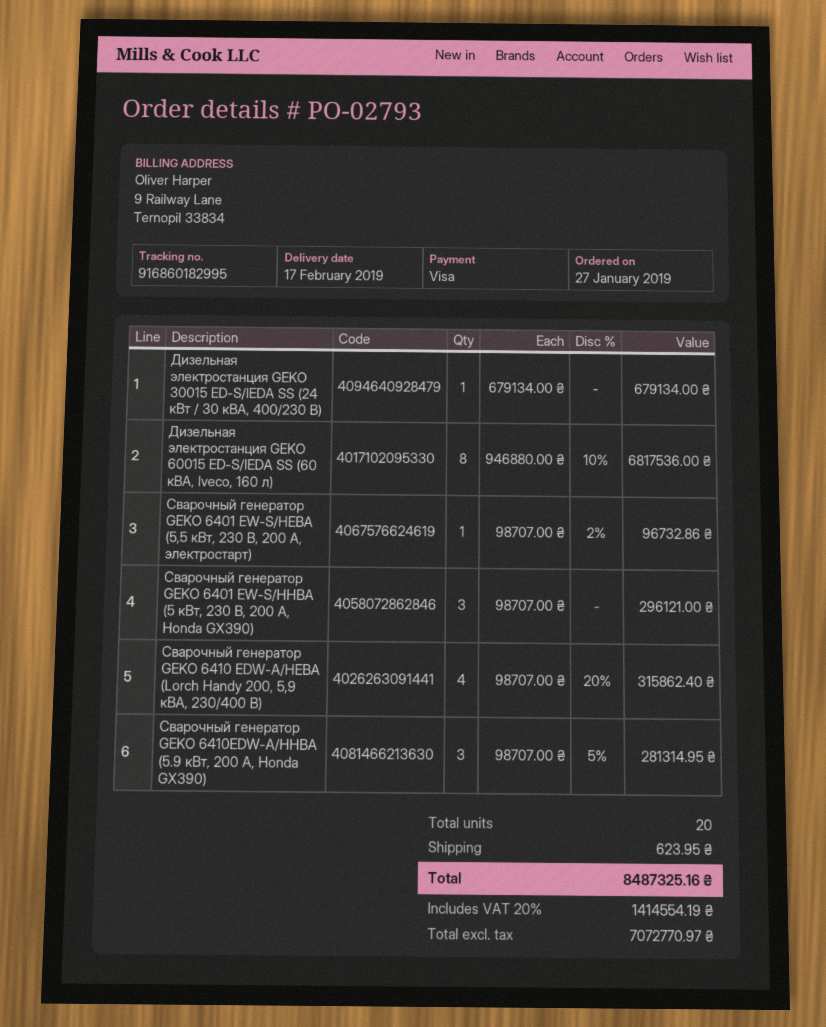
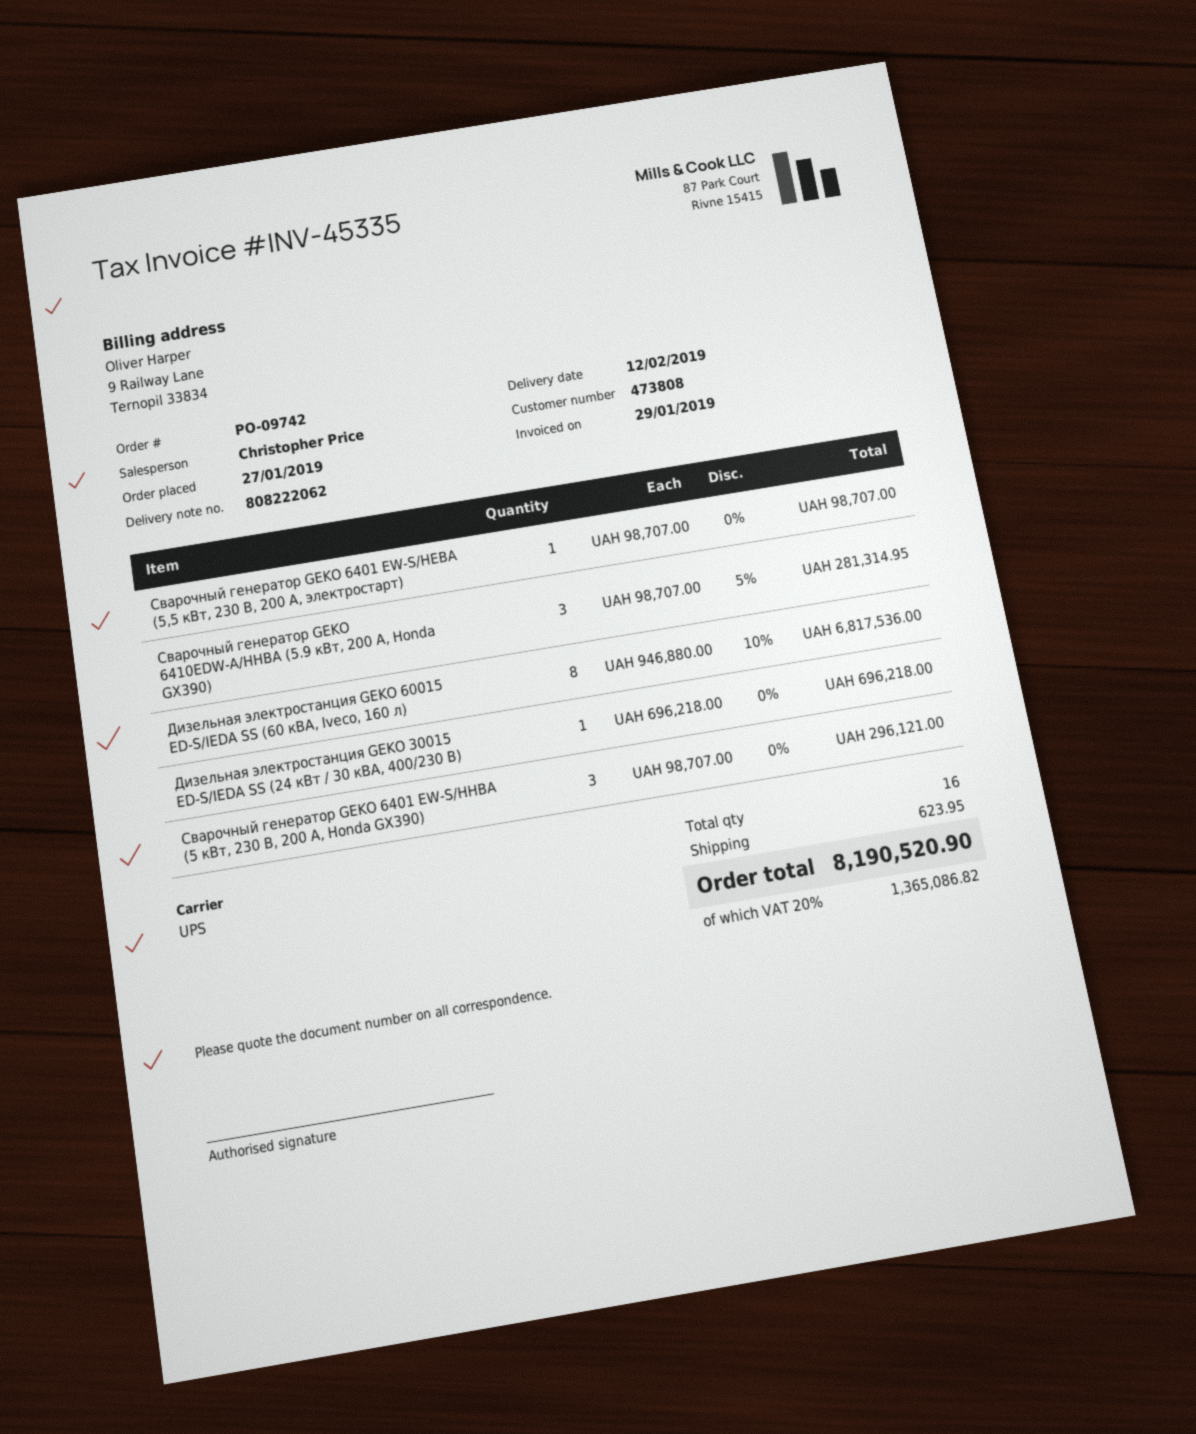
order number: PO-02793 -> PO-09742
delivery date: 2019-02-17 -> 2019-02-12
Дизельная электростанция GEKO 30015 ED-S/IEDA SS (24 кВт / 30 кВА, 400/230 В): 1 x 679134.00 = 679134.00 -> 1 x 696218.00 = 696218.00
Сварочный генератор GEKO 6401 EW-S/HEBA (5,5 кВт, 230 В, 200 А, электростарт): 1 x 98707.00 - 2% = 96732.86 -> 1 x 98707.00 = 98707.00
Сварочный генератор GEKO 6410 EDW-A/HEBA (Lorch Handy 200, 5,9 кВА, 230/400 В): 4 x 98707.00 - 20% = 315862.40 -> none
total quantity: 20 -> 16
tax: 20% = 1414554.19 -> 20% = 1365086.82
total: 8487325.16 -> 8190520.90

